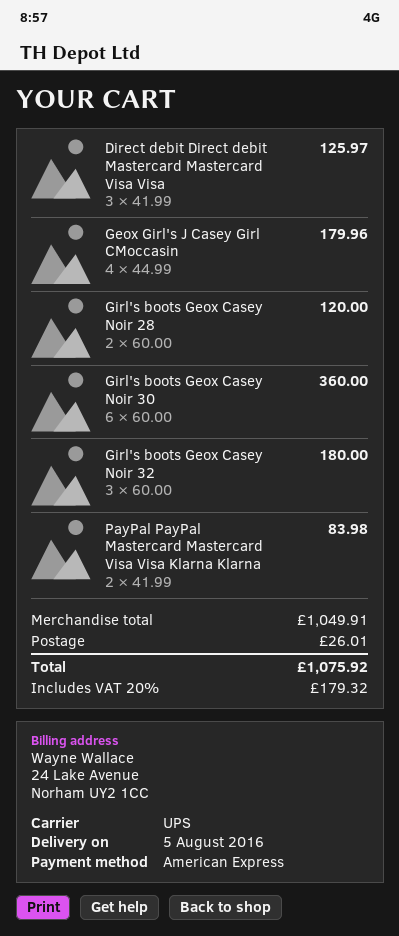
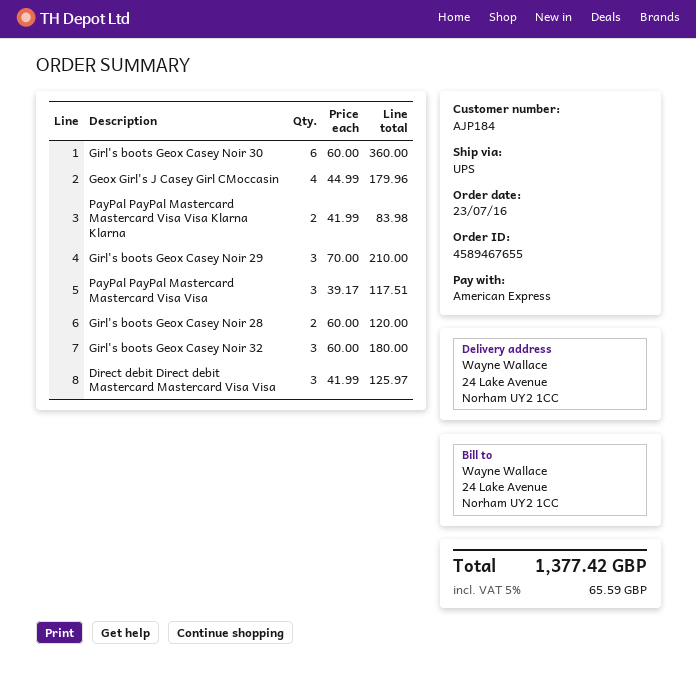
Girl's boots Geox Casey Noir 29: none -> 3 x 70.00 = 210.00
PayPal PayPal Mastercard Mastercard Visa Visa: none -> 3 x 39.17 = 117.51
shipping: 26.01 -> none
tax: 20% = 179.32 -> 5% = 65.59
total: 1075.92 -> 1377.42

